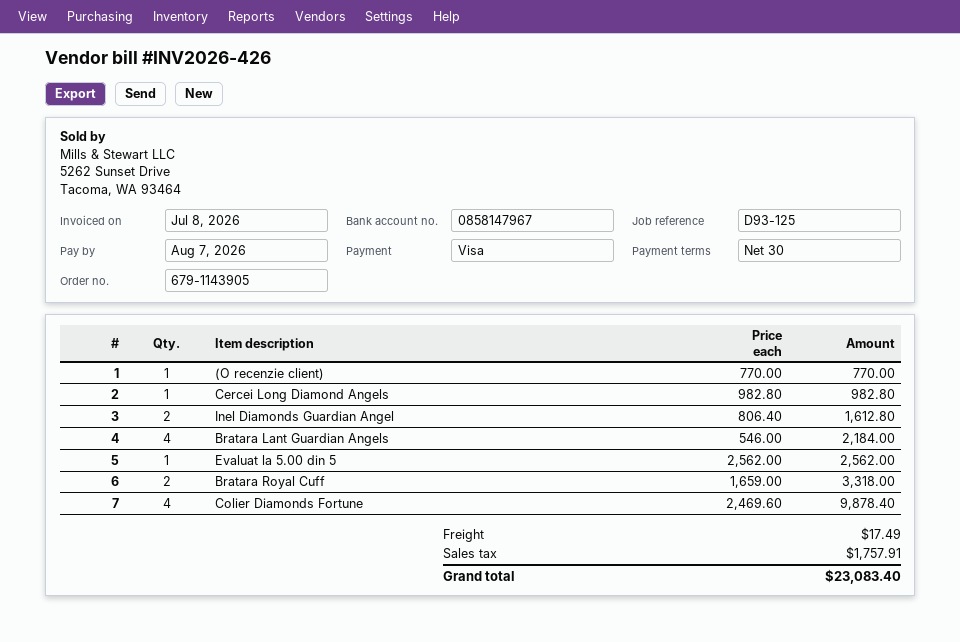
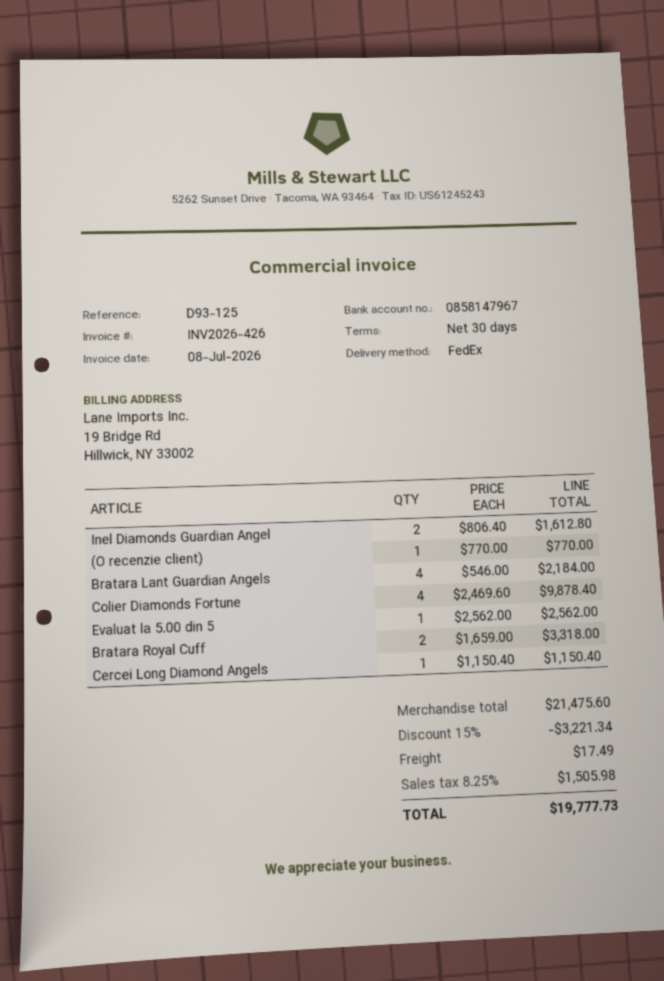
Cercei Long Diamond Angels: 1 x 982.80 = 982.80 -> 1 x 1150.40 = 1150.40
discount: none -> 15% = 3221.34
tax: 1757.91 -> 1505.98
total: 23083.40 -> 19777.73

